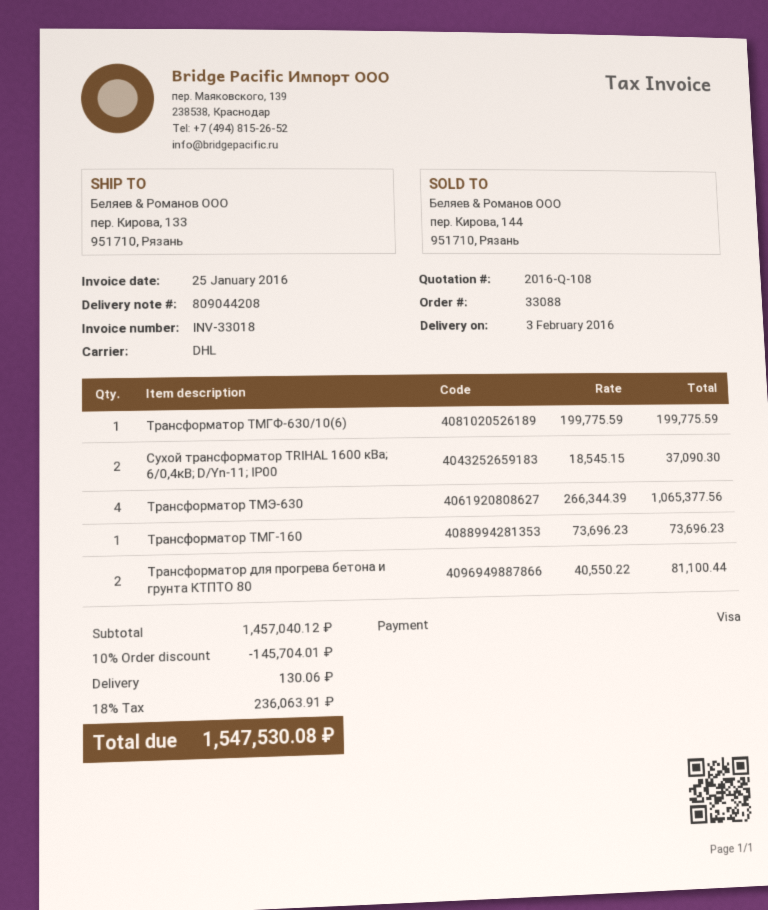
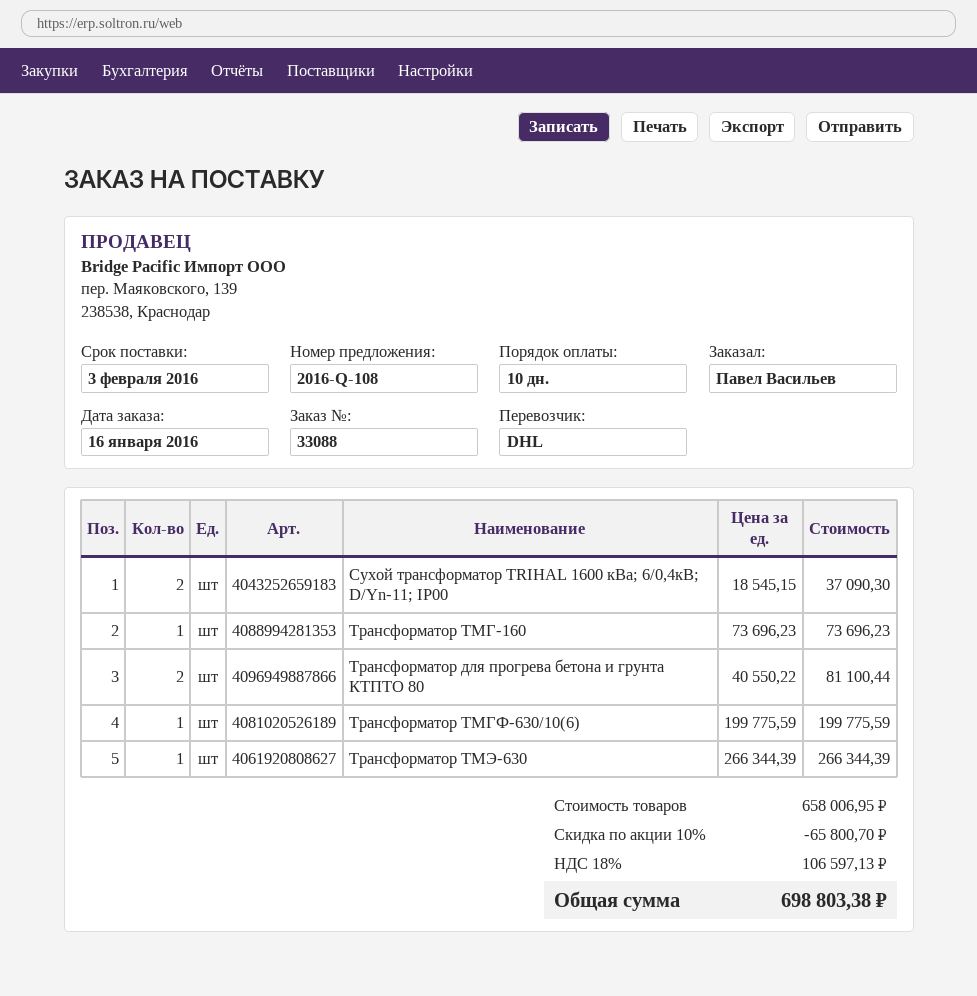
Трансформатор ТМЭ-630: 4 x 266344.39 = 1065377.56 -> 1 x 266344.39 = 266344.39
subtotal: 1457040.12 -> 658006.95
discount: 10% = 145704.01 -> 10% = 65800.70
shipping: 130.06 -> none
tax: 18% = 236063.91 -> 18% = 106597.13
total: 1547530.08 -> 698803.38

